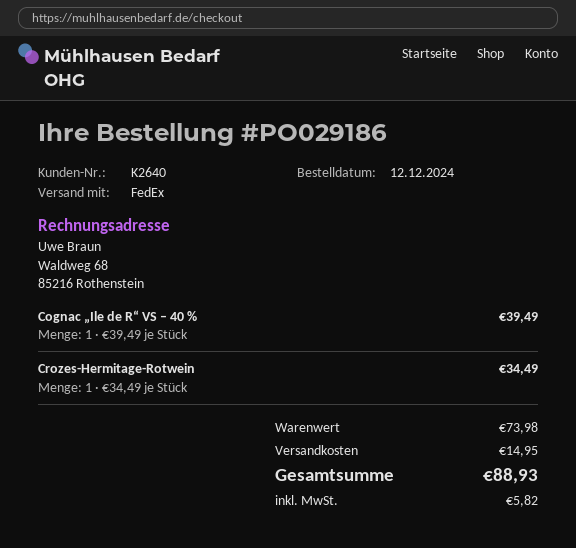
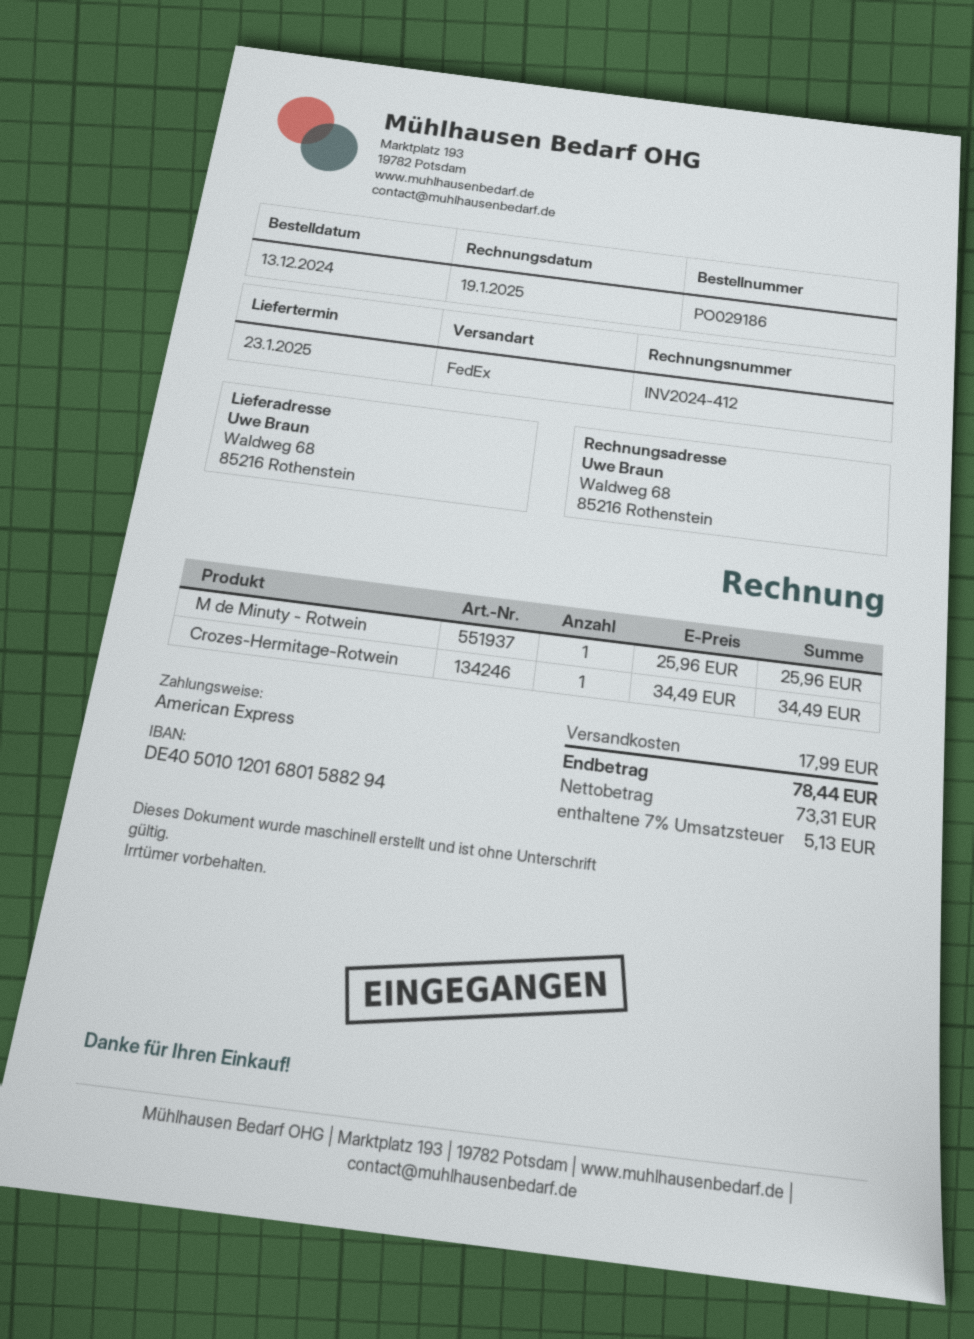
order date: 2024-12-12 -> 2024-12-13
Cognac „Ile de R“ VS – 40 %: 1 x 39.49 = 39.49 -> none
M de Minuty - Rotwein: none -> 1 x 25.96 = 25.96
shipping: 14.95 -> 17.99
tax: 5.82 -> 5.13
total: 88.93 -> 78.44

